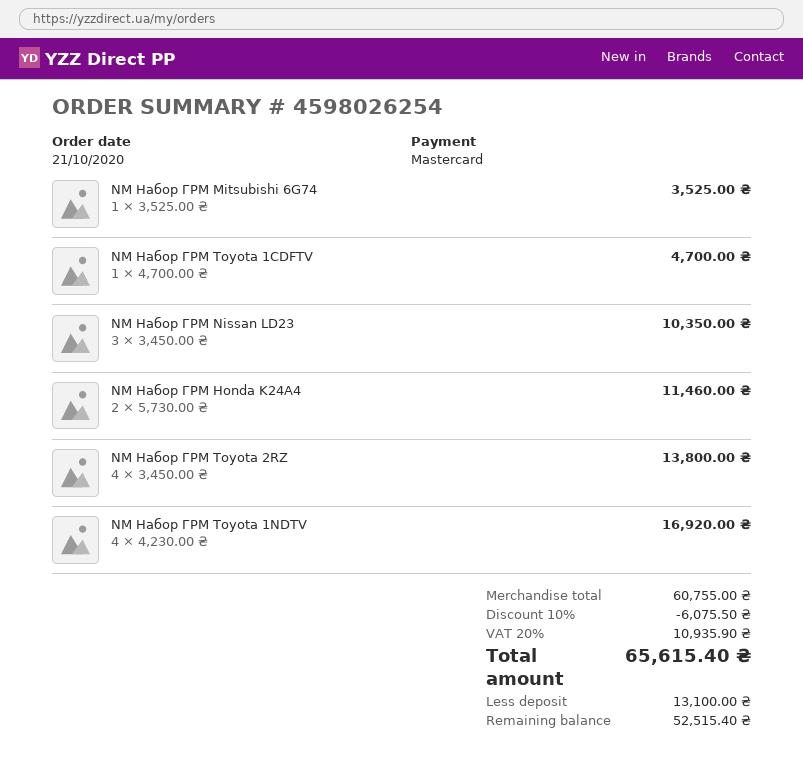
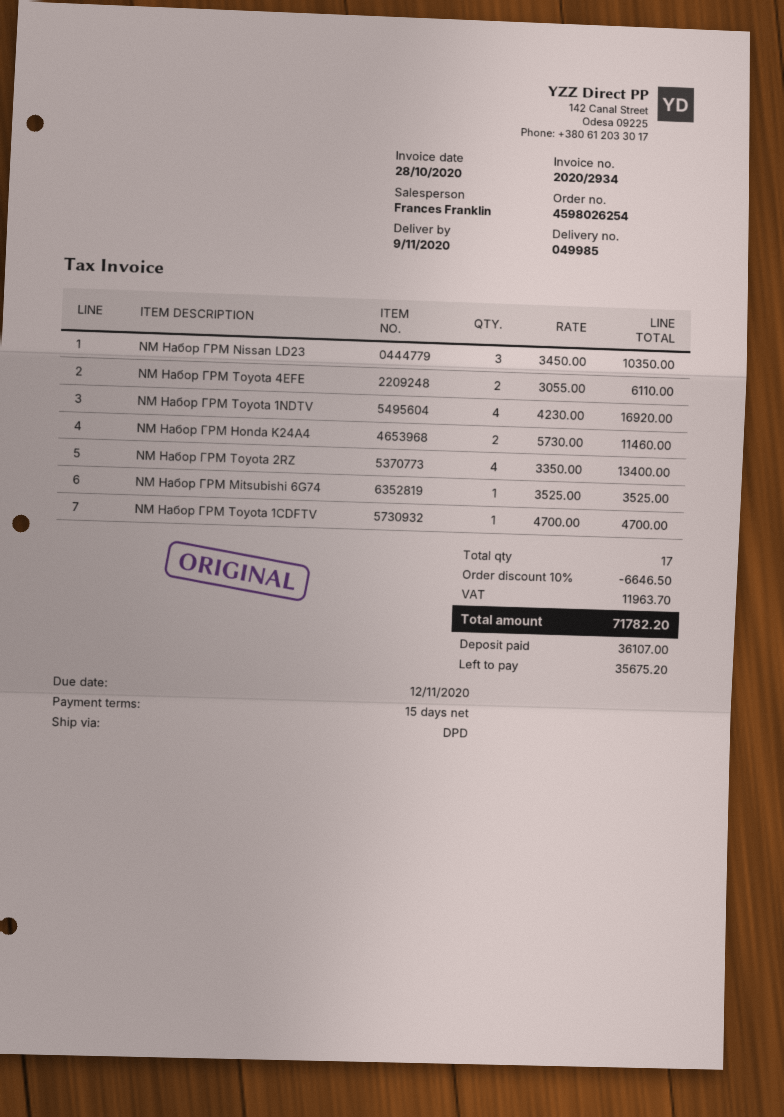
NM Набор ГРМ Toyota 2RZ: 4 x 3450.00 = 13800.00 -> 4 x 3350.00 = 13400.00
NM Набор ГРМ Toyota 4EFE: none -> 2 x 3055.00 = 6110.00
discount: 10% = 6075.50 -> 10% = 6646.50
tax: 10935.90 -> 11963.70
total: 65615.40 -> 71782.20
deposit: 13100.00 -> 36107.00
balance: 52515.40 -> 35675.20

